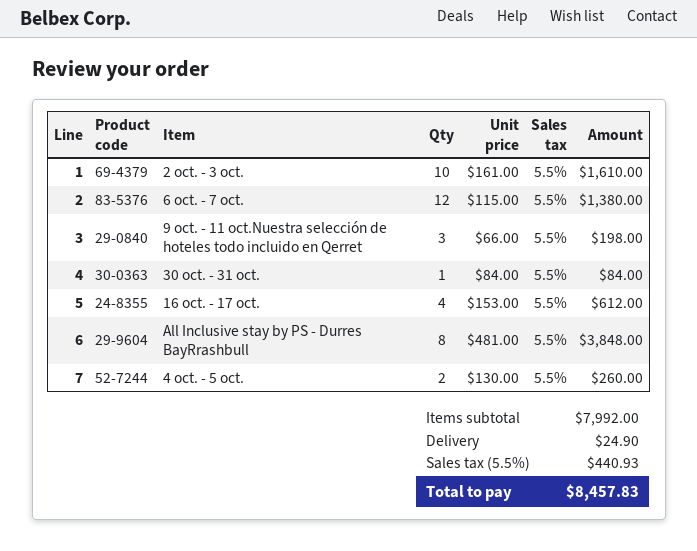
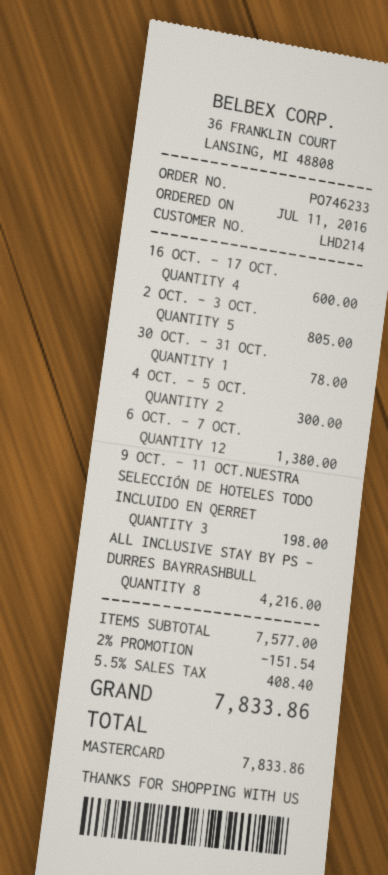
2 oct. - 3 oct.: 10 for 1610.00 -> 5 for 805.00
30 oct. - 31 oct.: 1 for 84.00 -> 1 for 78.00
16 oct. - 17 oct.: 4 for 612.00 -> 4 for 600.00
All Inclusive stay by PS - Durres BayRrashbull: 8 for 3848.00 -> 8 for 4216.00
4 oct. - 5 oct.: 2 for 260.00 -> 2 for 300.00
subtotal: 7992.00 -> 7577.00
discount: none -> 2% = 151.54
shipping: 24.90 -> none
tax: 5.5% = 440.93 -> 5.5% = 408.40
total: 8457.83 -> 7833.86

